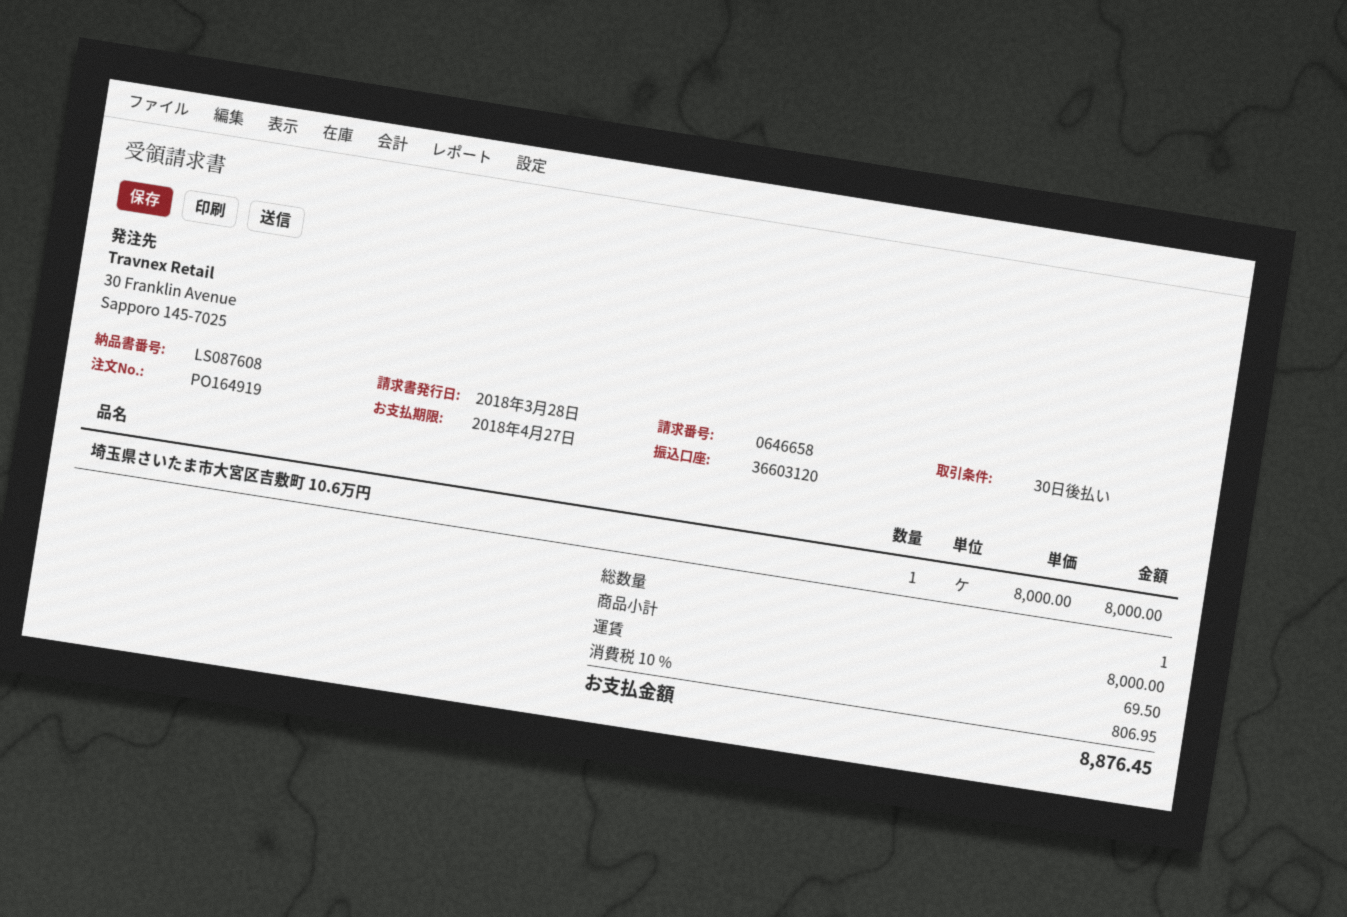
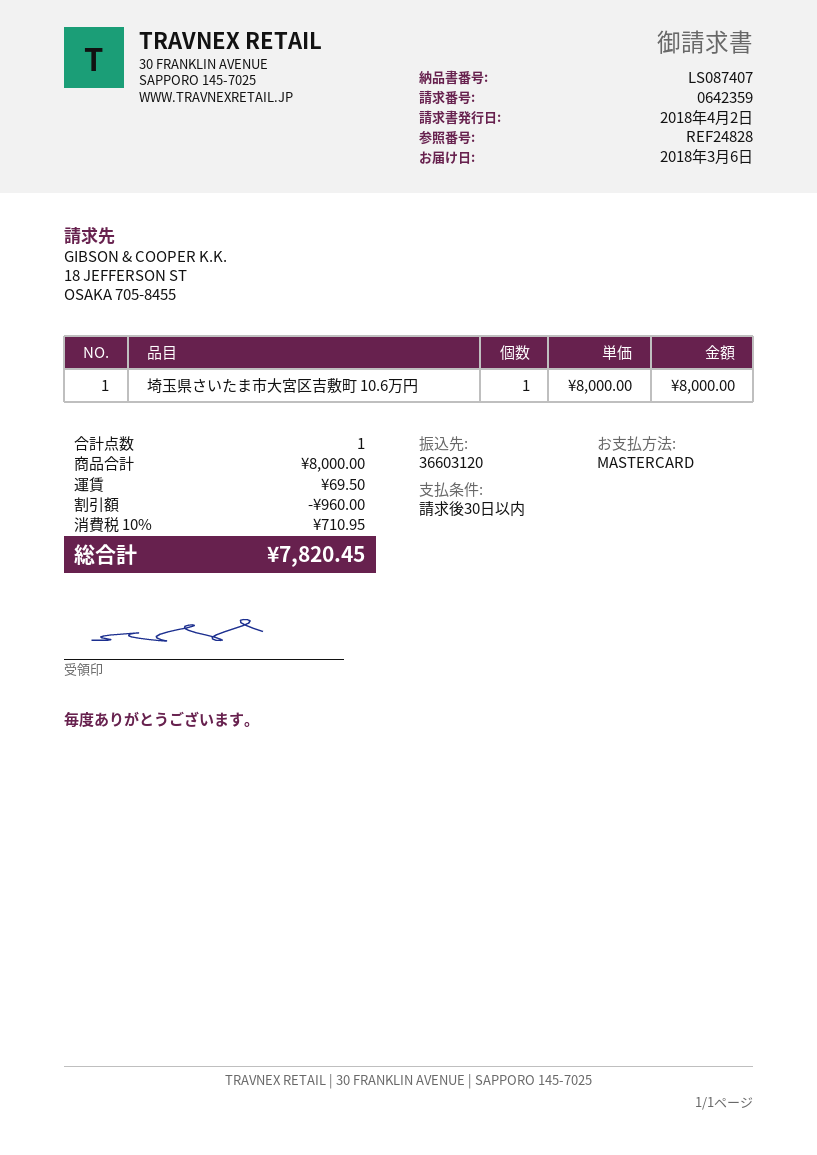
delivery note number: LS087608 -> LS087407
invoice number: 0646658 -> 0642359
invoice date: 2018-03-28 -> 2018-04-02
discount: none -> 960.00
tax: 10% = 806.95 -> 10% = 710.95
total: 8876.45 -> 7820.45

